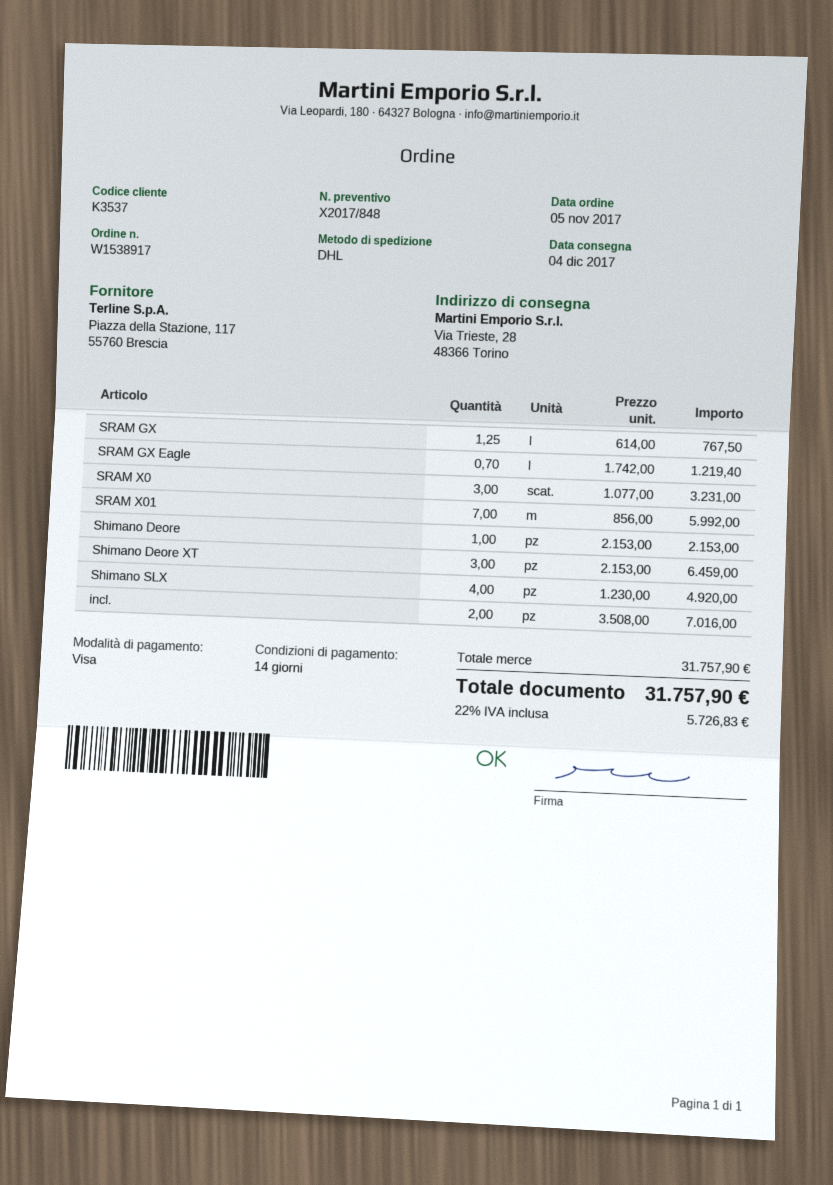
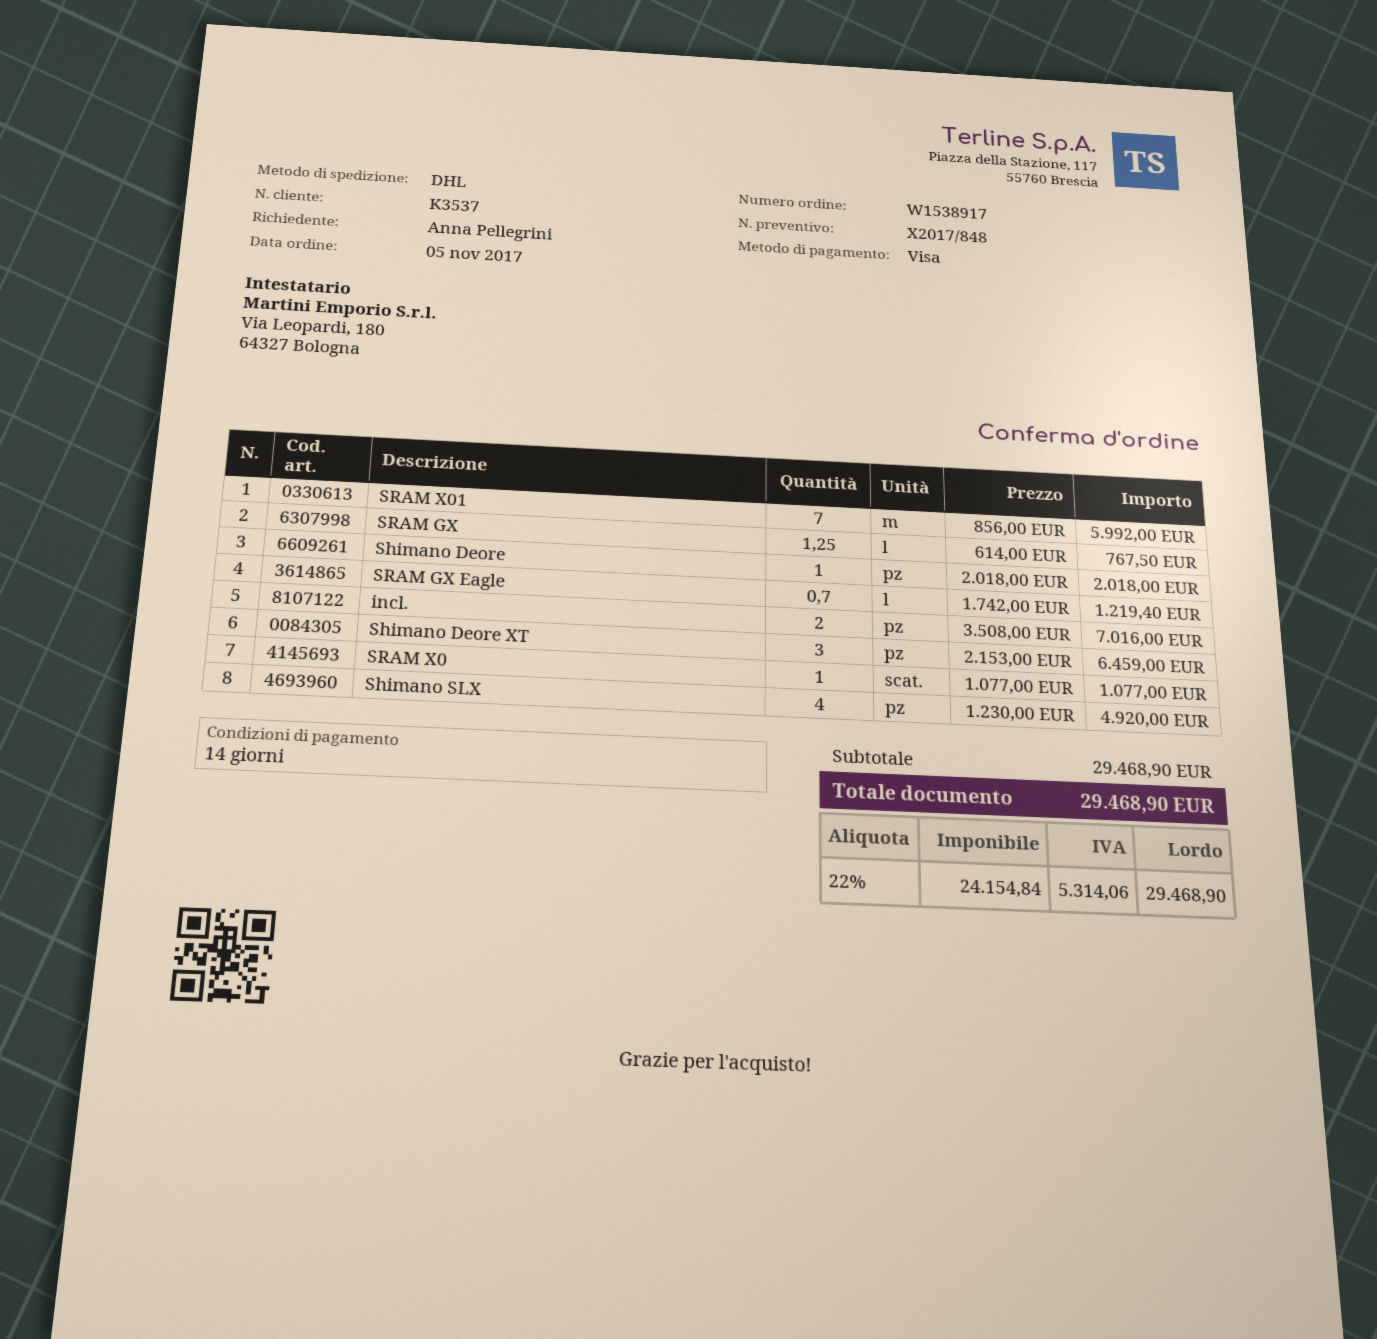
SRAM X0: 3 x 1077.00 = 3231.00 -> 1 x 1077.00 = 1077.00
Shimano Deore: 1 x 2153.00 = 2153.00 -> 1 x 2018.00 = 2018.00
subtotal: 31757.90 -> 29468.90
tax: 22% = 5726.83 -> 22% = 5314.06
total: 31757.90 -> 29468.90

